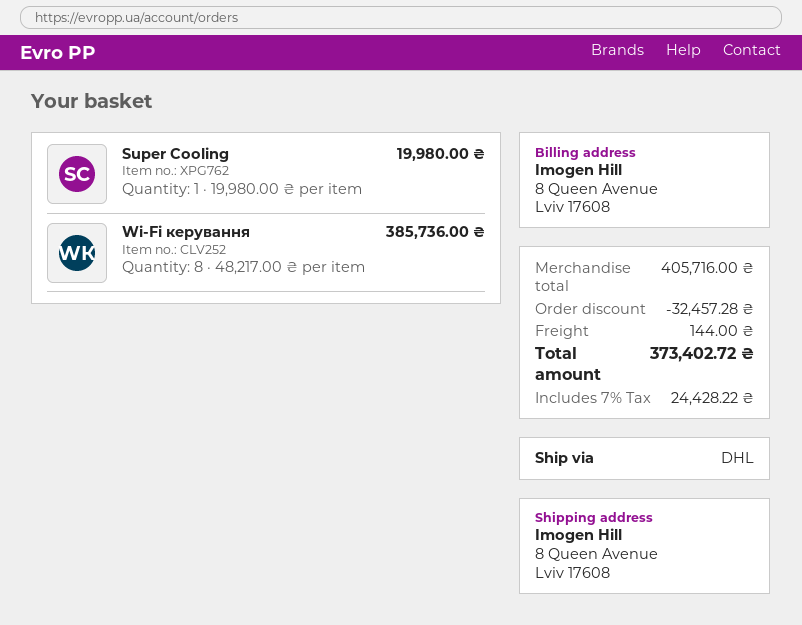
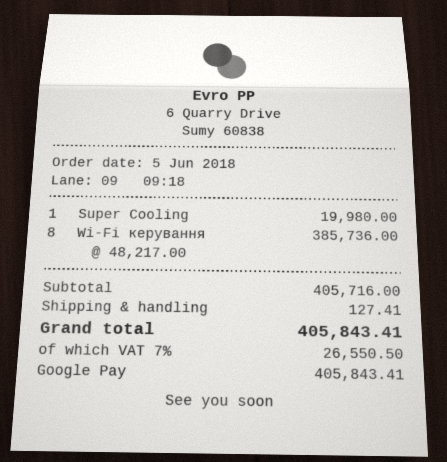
discount: 32457.28 -> none
shipping: 144.00 -> 127.41
tax: 7% = 24428.22 -> 7% = 26550.50
total: 373402.72 -> 405843.41

